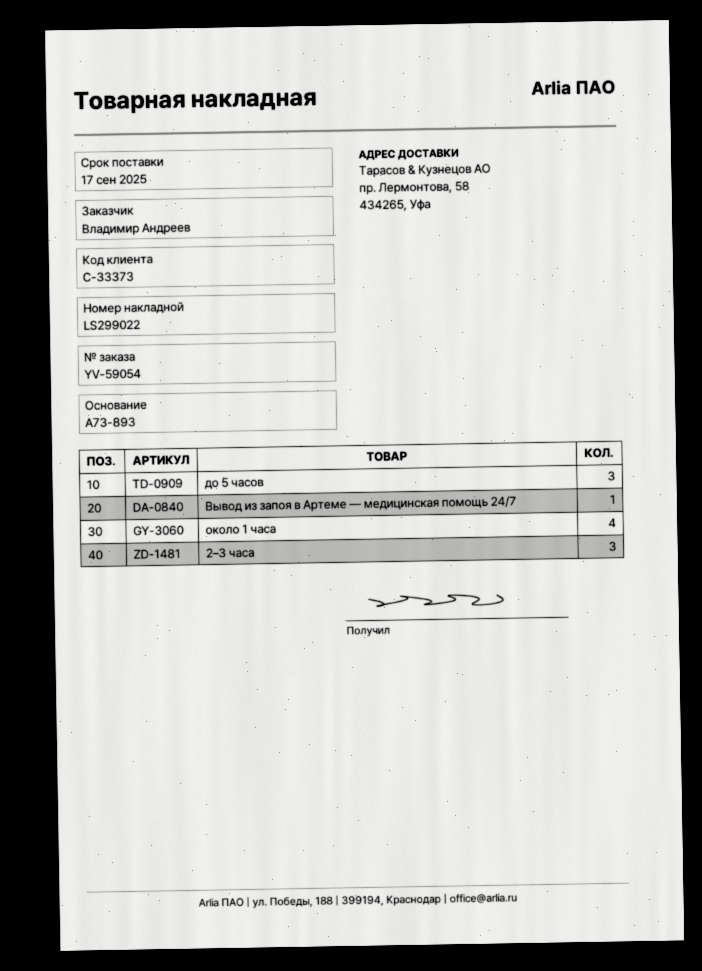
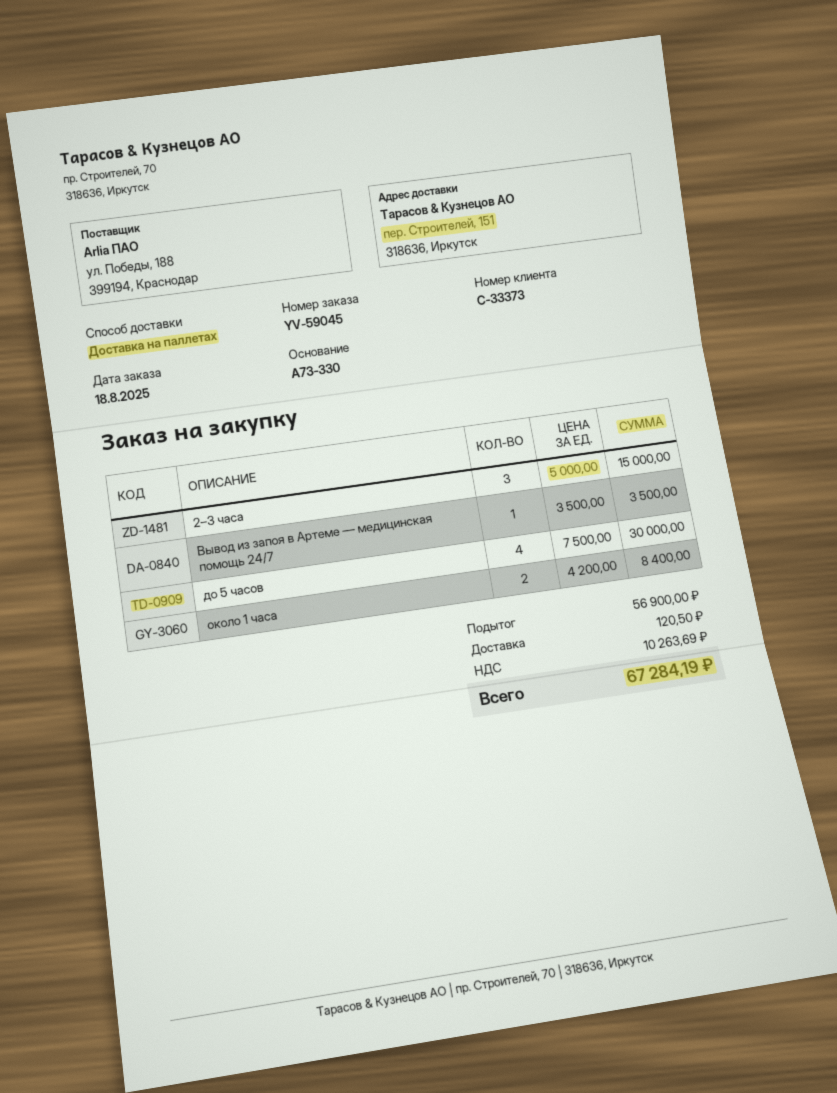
order number: YV-59054 -> YV-59045
reference: A73-893 -> A73-330
ship to: пр. Лермонтова, 58, 434265, Уфа -> пер. Строителей, 151, 318636, Иркутск
до 5 часов: 3 -> 4
около 1 часа: 4 -> 2

